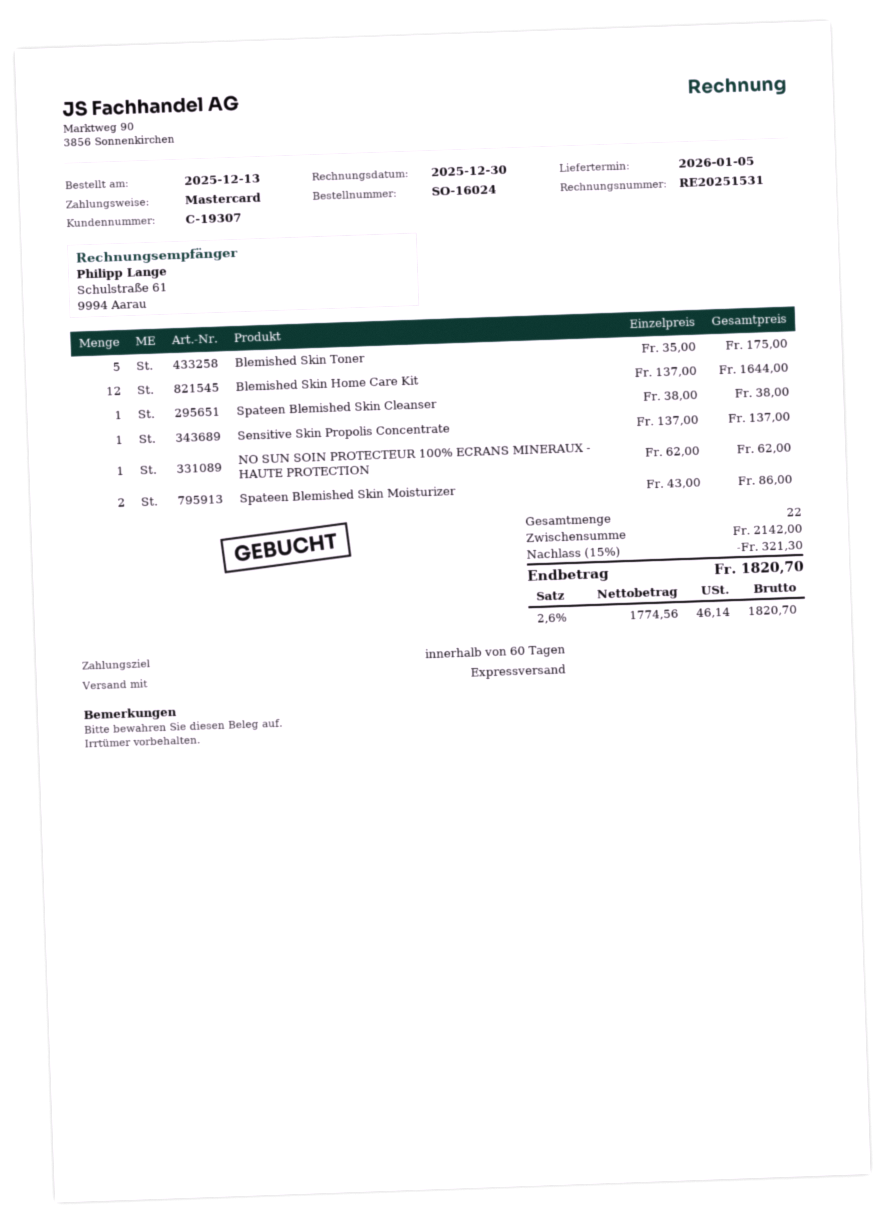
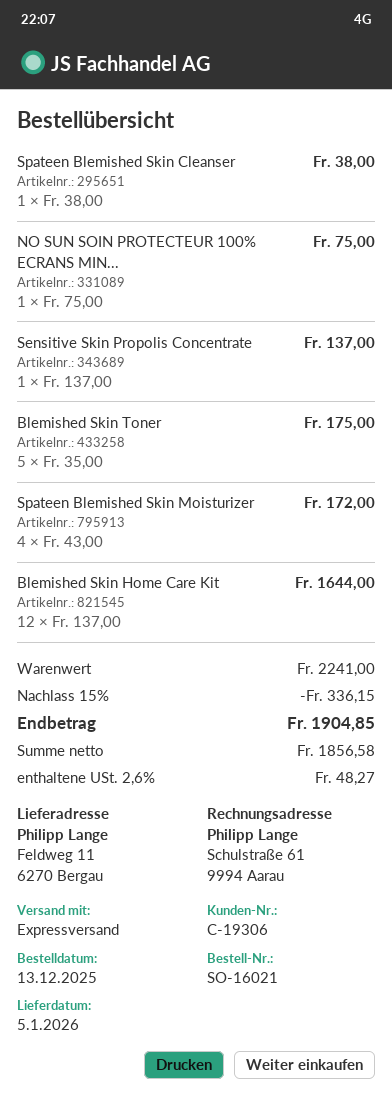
order number: SO-16024 -> SO-16021
customer number: C-19307 -> C-19306
NO SUN SOIN PROTECTEUR 100% ECRANS MINERAUX - HAUTE PROTECTION: 1 x 62.00 = 62.00 -> 1 x 75.00 = 75.00
Spateen Blemished Skin Moisturizer: 2 x 43.00 = 86.00 -> 4 x 43.00 = 172.00
subtotal: 2142.00 -> 2241.00
discount: 15% = 321.30 -> 15% = 336.15
net: 1774.56 -> 1856.58
tax: 2.6% = 46.14 -> 2.6% = 48.27
total: 1820.70 -> 1904.85

